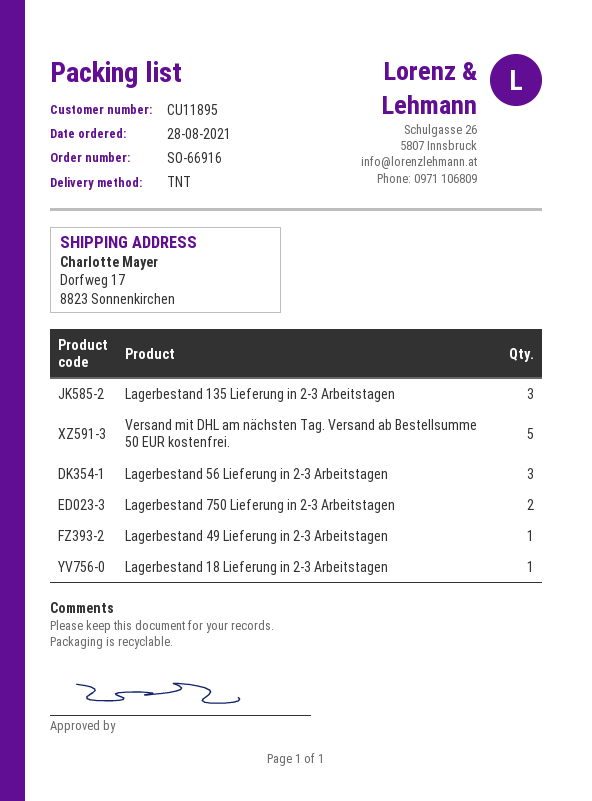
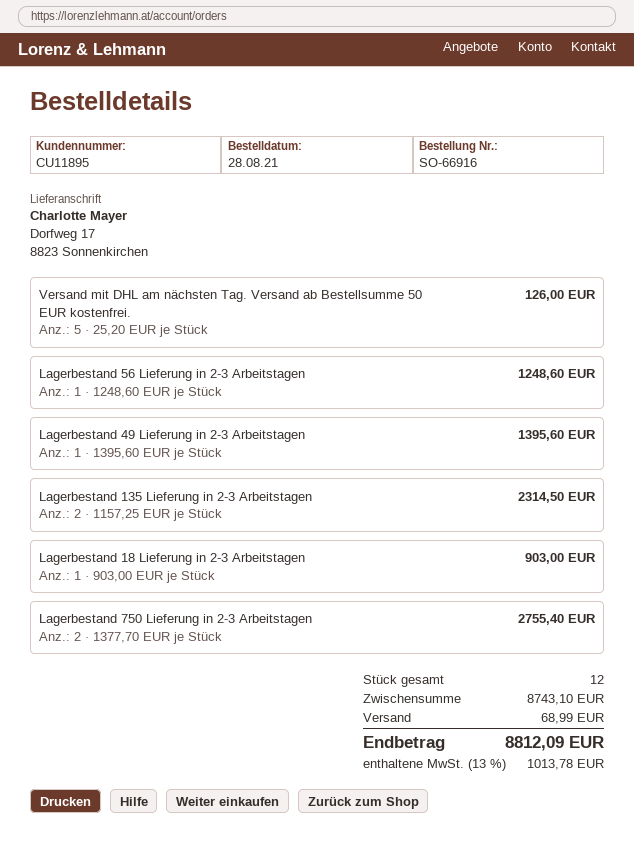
Lagerbestand 135 Lieferung in 2-3 Arbeitstagen: 3 -> 2
Lagerbestand 56 Lieferung in 2-3 Arbeitstagen: 3 -> 1

